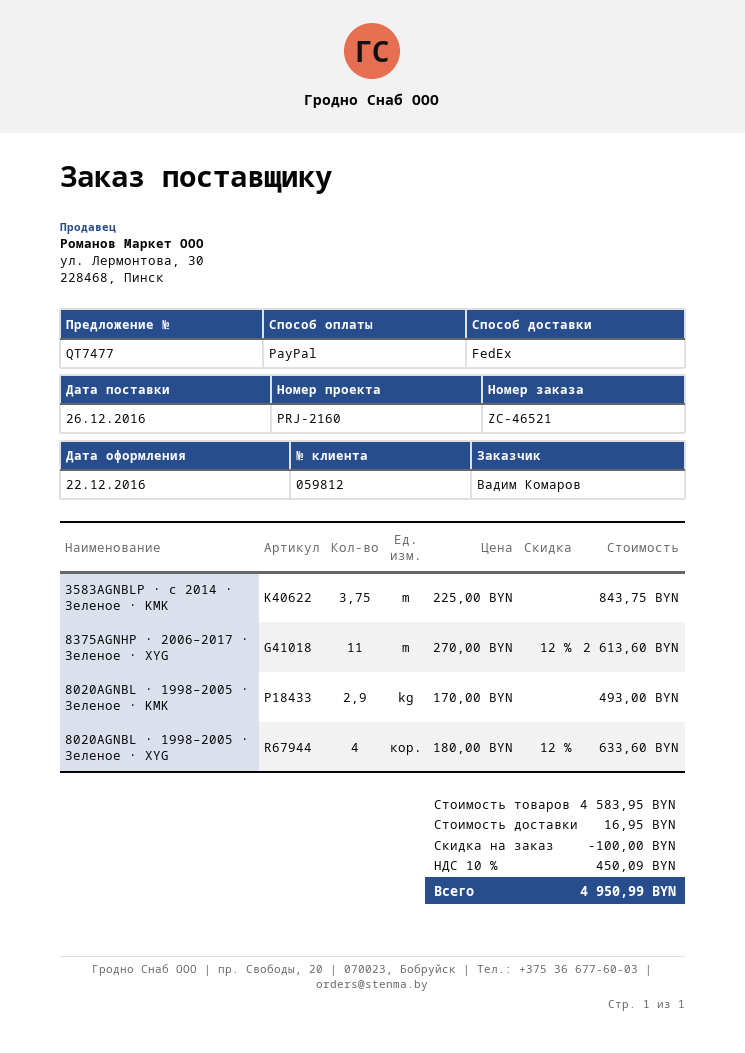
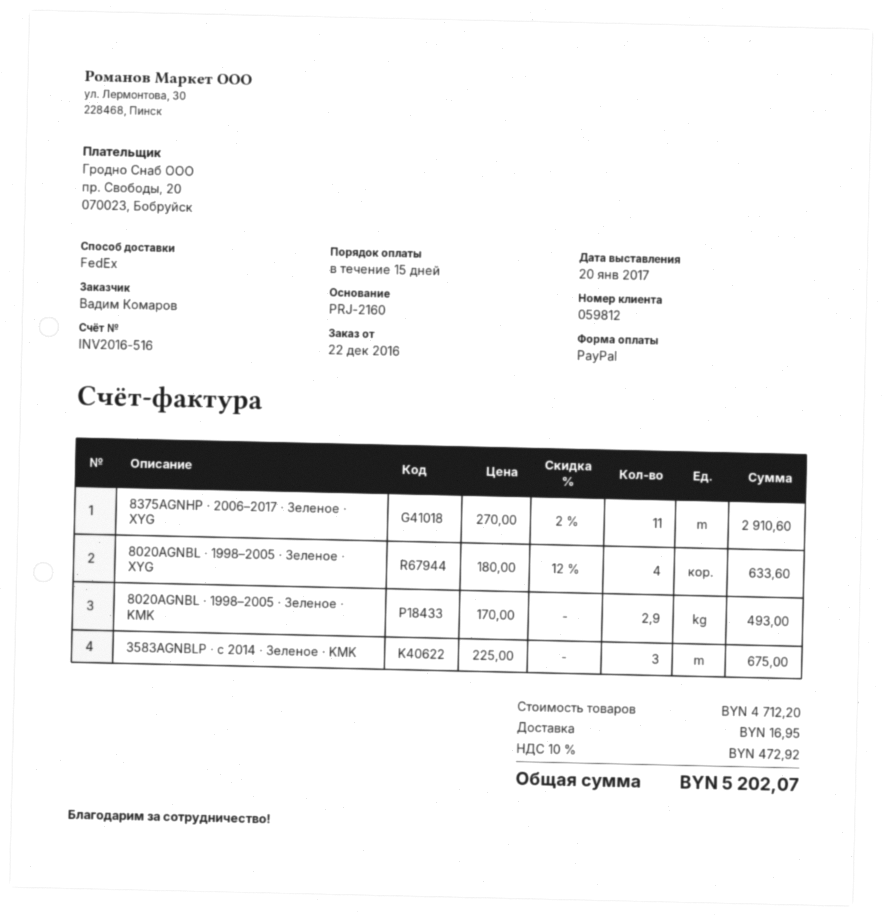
3583AGNBLP · с 2014 · Зеленое · KMK: 3.75 x 225.00 = 843.75 -> 3 x 225.00 = 675.00
8375AGNHP · 2006–2017 · Зеленое · XYG: 11 x 270.00 - 12% = 2613.60 -> 11 x 270.00 - 2% = 2910.60
subtotal: 4583.95 -> 4712.20
discount: 100.00 -> none
tax: 10% = 450.09 -> 10% = 472.92
total: 4950.99 -> 5202.07

